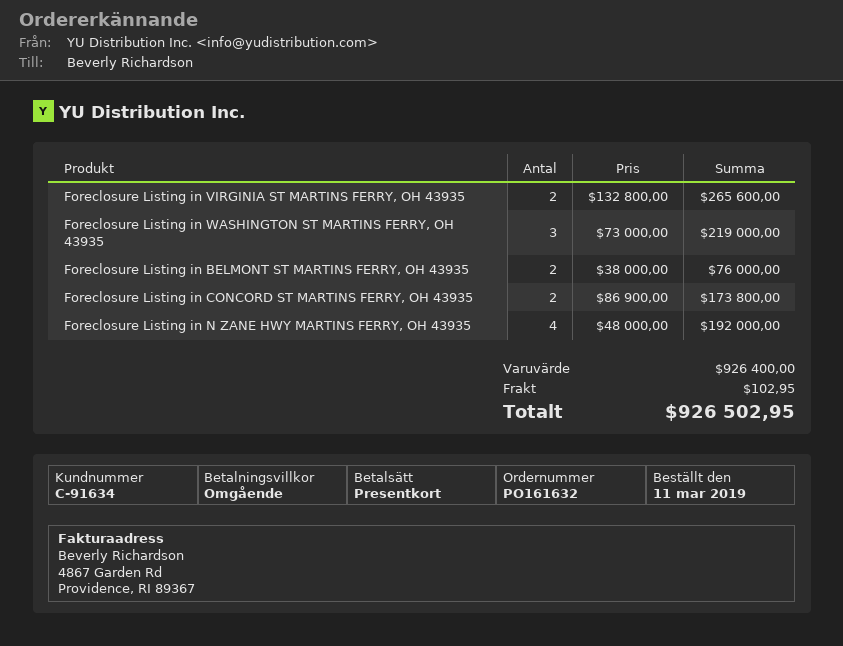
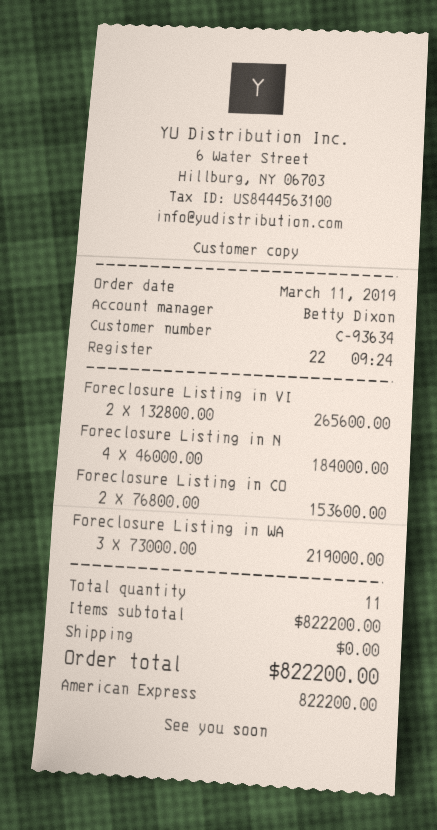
customer number: C-91634 -> C-93634
payment method: gift card -> American Express
Foreclosure Listing in BELMONT ST MARTINS FERRY, OH 43935: 2 x 38000.00 = 76000.00 -> none
Foreclosure Listing in CONCORD ST MARTINS FERRY, OH 43935: 2 x 86900.00 = 173800.00 -> 2 x 76800.00 = 153600.00
Foreclosure Listing in N ZANE HWY MARTINS FERRY, OH 43935: 4 x 48000.00 = 192000.00 -> 4 x 46000.00 = 184000.00
subtotal: 926400.00 -> 822200.00
shipping: 102.95 -> 0.00
total: 926502.95 -> 822200.00

